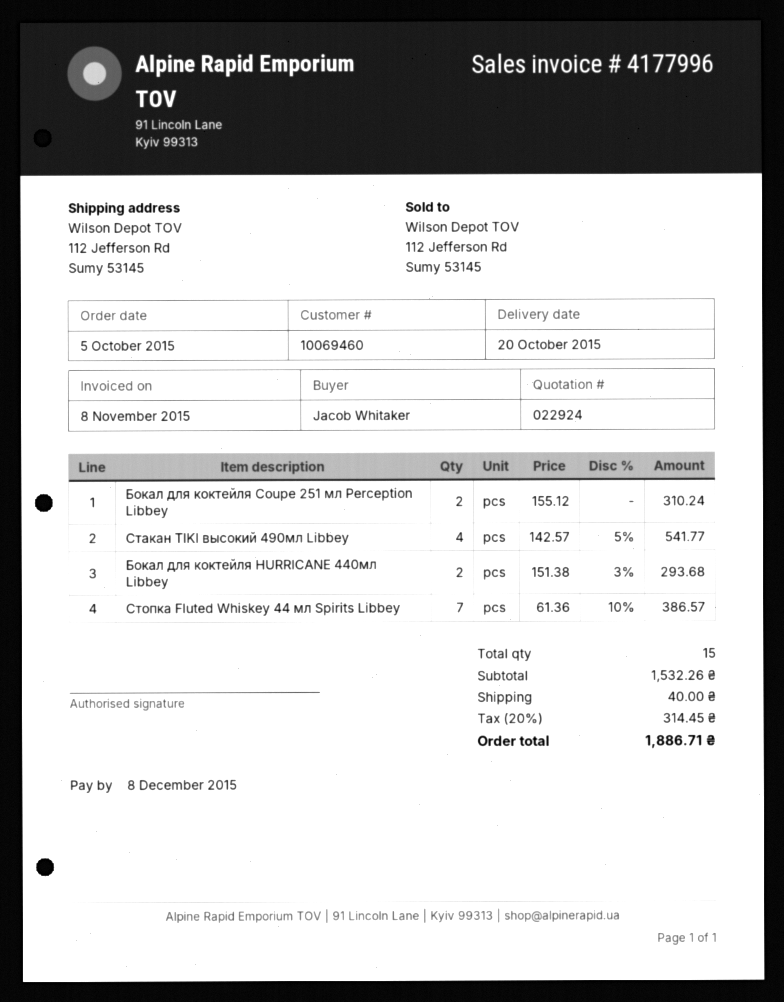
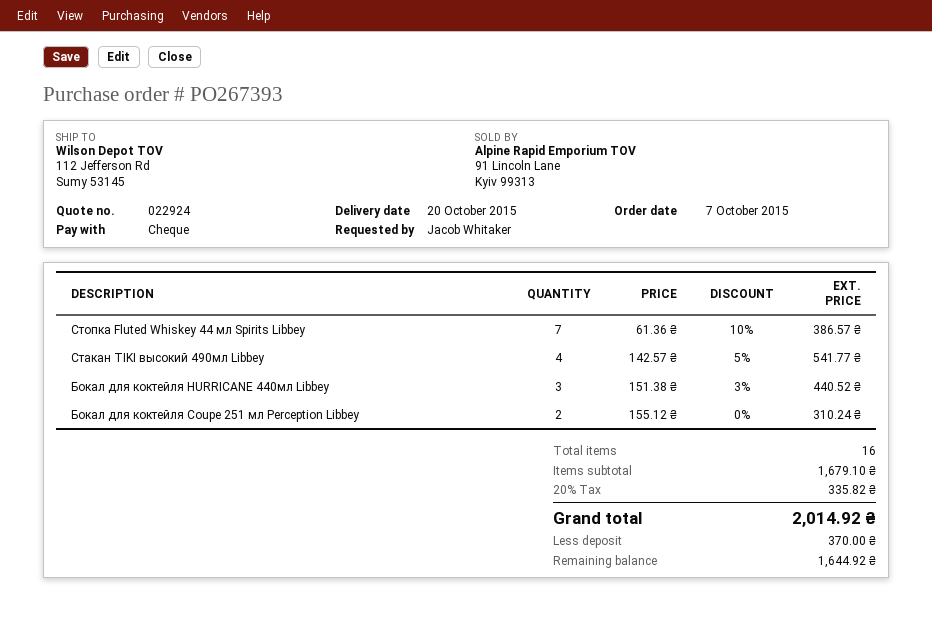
order date: 2015-10-05 -> 2015-10-07
Бокал для коктейля HURRICANE 440мл Libbey: 2 x 151.38 - 3% = 293.68 -> 3 x 151.38 - 3% = 440.52
total quantity: 15 -> 16
subtotal: 1532.26 -> 1679.10
shipping: 40.00 -> none
tax: 20% = 314.45 -> 20% = 335.82
total: 1886.71 -> 2014.92

